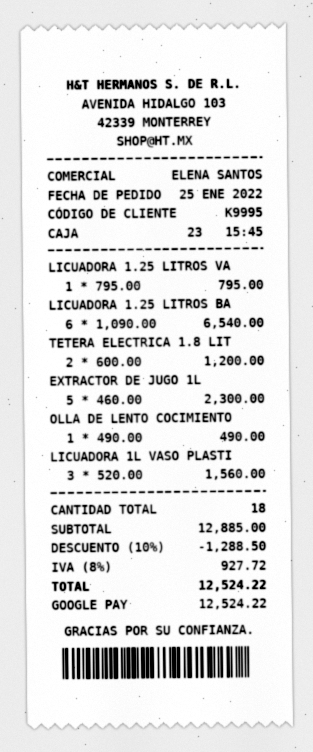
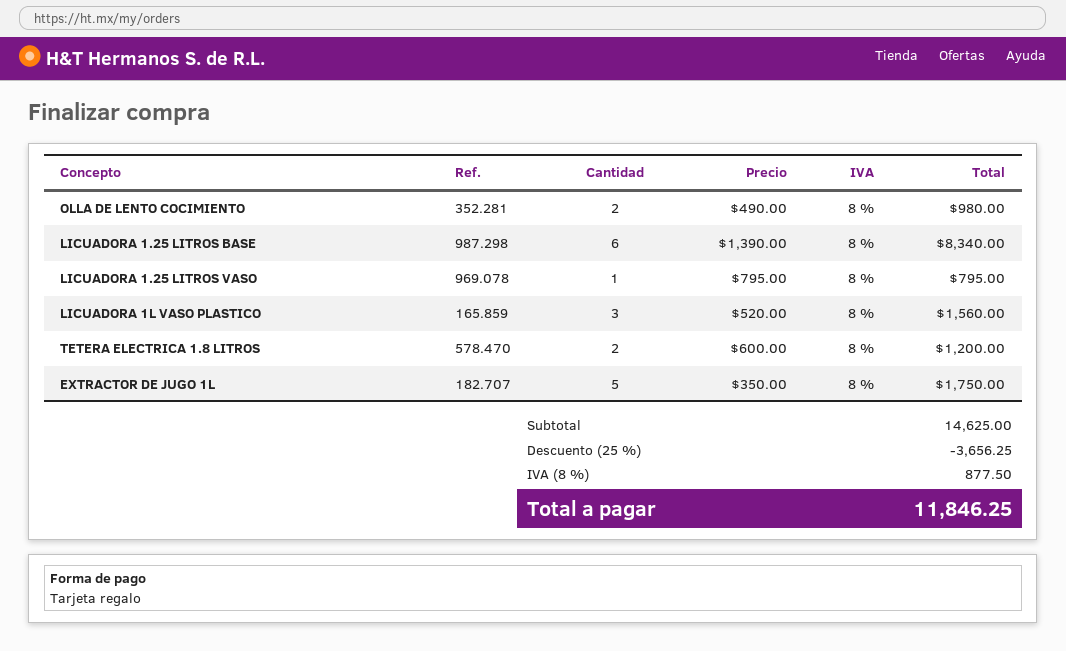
payment method: Google Pay -> gift card
LICUADORA 1.25 LITROS BA: 6 x 1090.00 = 6540.00 -> 6 x 1390.00 = 8340.00
EXTRACTOR DE JUGO 1L: 5 x 460.00 = 2300.00 -> 5 x 350.00 = 1750.00
OLLA DE LENTO COCIMIENTO: 1 x 490.00 = 490.00 -> 2 x 490.00 = 980.00
subtotal: 12885.00 -> 14625.00
discount: 10% = 1288.50 -> 25% = 3656.25
tax: 8% = 927.72 -> 8% = 877.50
total: 12524.22 -> 11846.25

